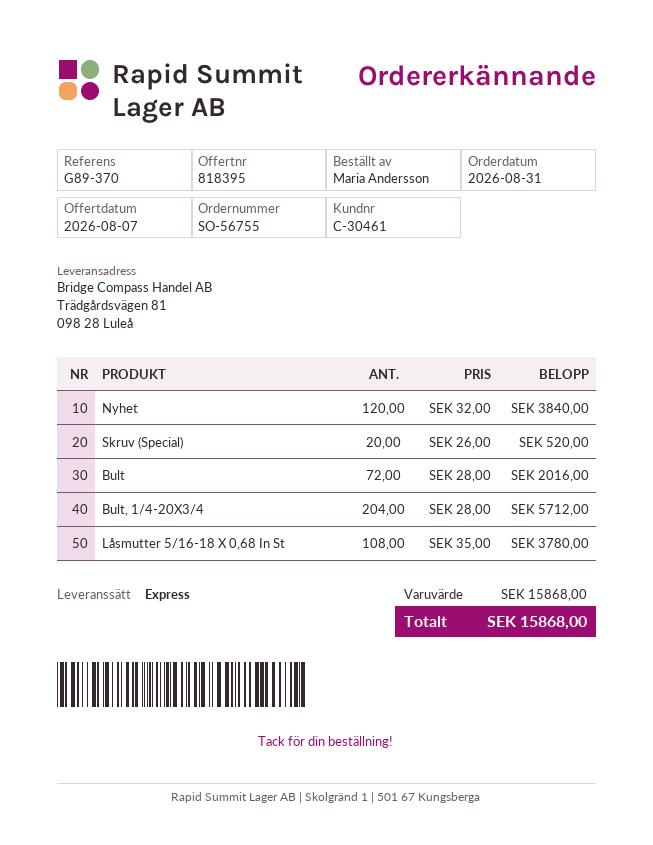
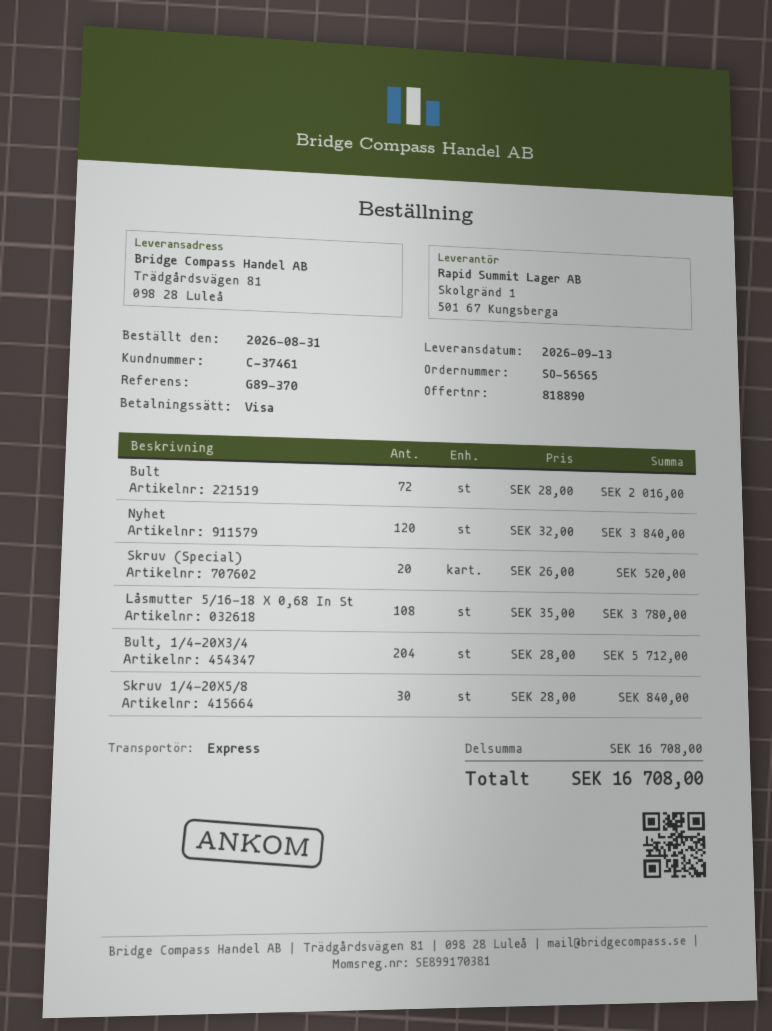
quote number: 818395 -> 818890
order number: SO-56755 -> SO-56565
customer number: C-30461 -> C-37461
Skruv 1/4-20X5/8: none -> 30 x 28.00 = 840.00
subtotal: 15868.00 -> 16708.00
total: 15868.00 -> 16708.00

